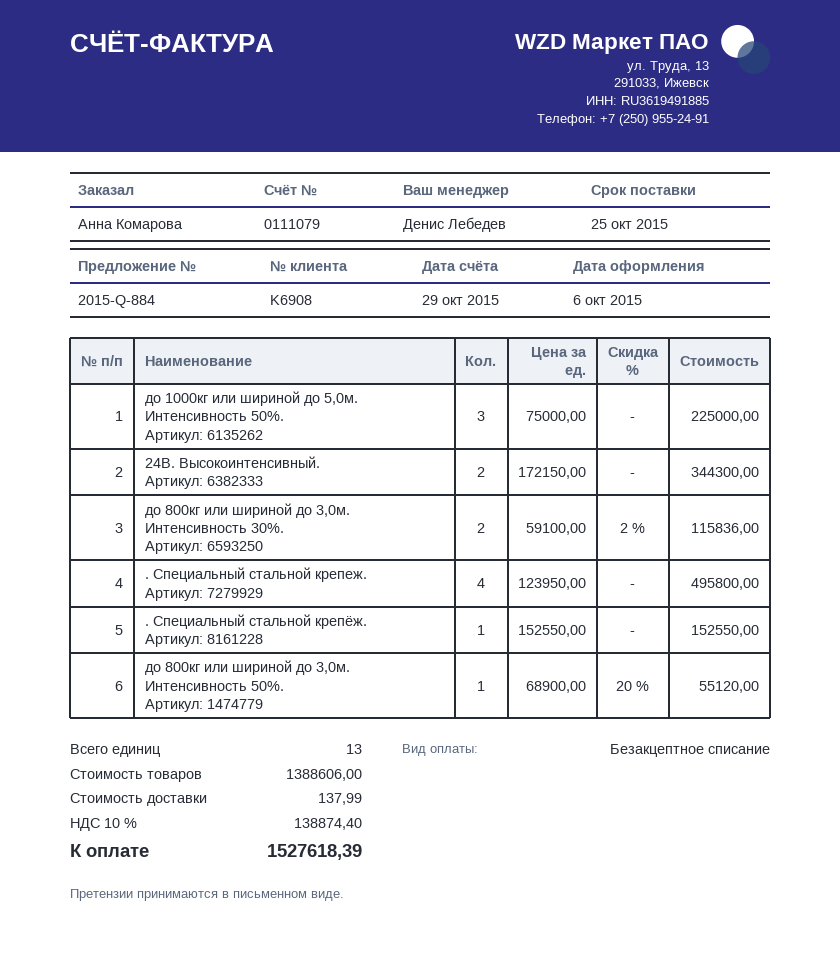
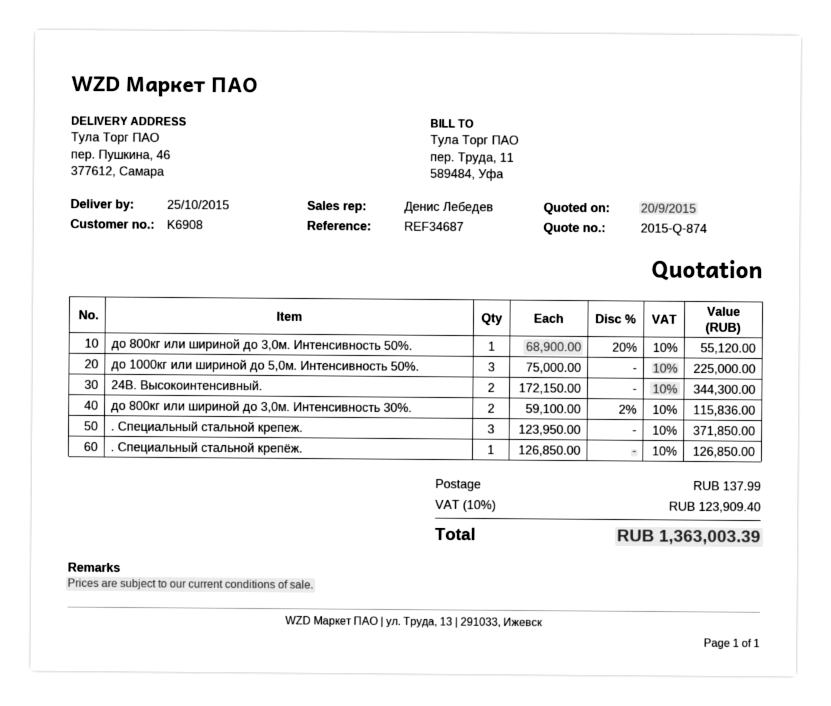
quote number: 2015-Q-884 -> 2015-Q-874
. Специальный стальной крепеж.: 4 x 123950.00 = 495800.00 -> 3 x 123950.00 = 371850.00
. Специальный стальной крепёж.: 1 x 152550.00 = 152550.00 -> 1 x 126850.00 = 126850.00
tax: 10% = 138874.40 -> 10% = 123909.40
total: 1527618.39 -> 1363003.39

